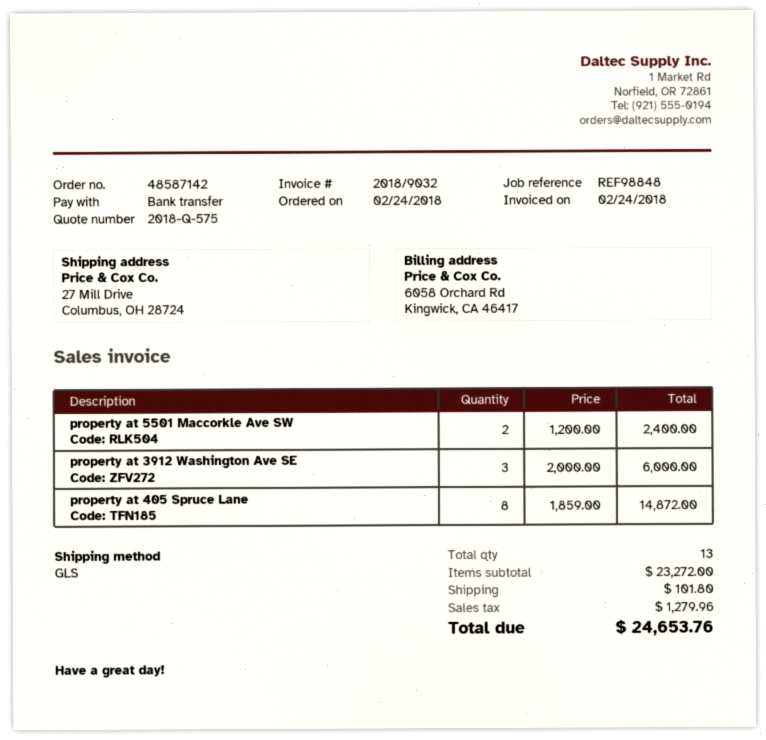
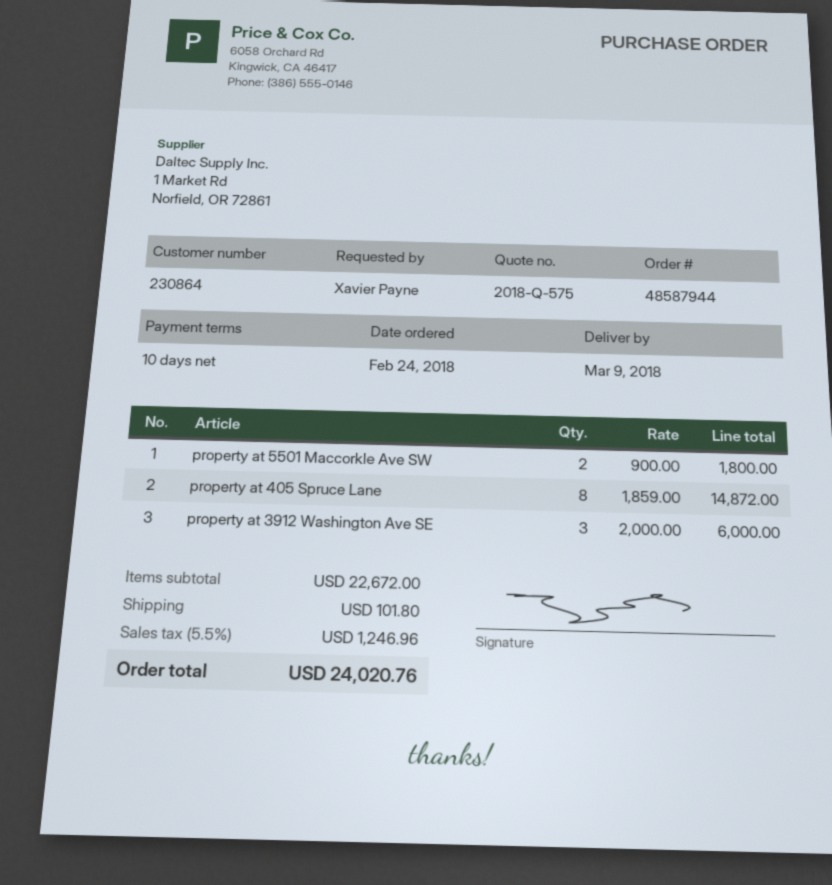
order number: 48587142 -> 48587944
property at 5501 Maccorkle Ave SW: 2 x 1200.00 = 2400.00 -> 2 x 900.00 = 1800.00
subtotal: 23272.00 -> 22672.00
tax: 1279.96 -> 1246.96
total: 24653.76 -> 24020.76

